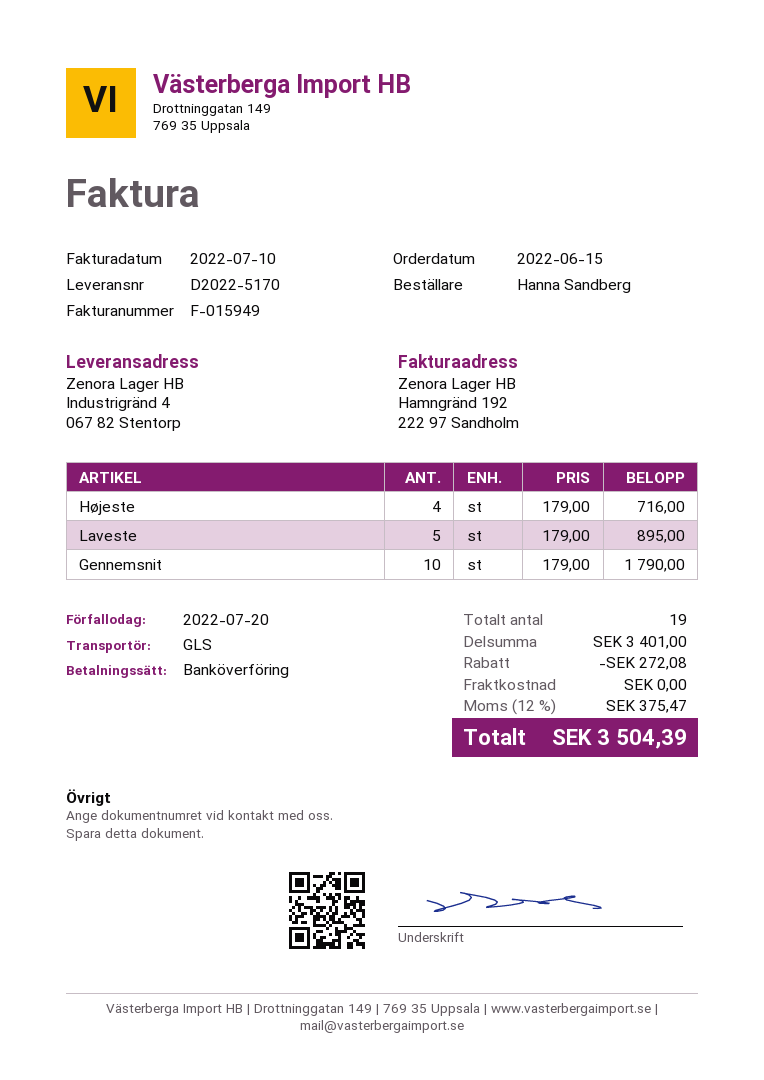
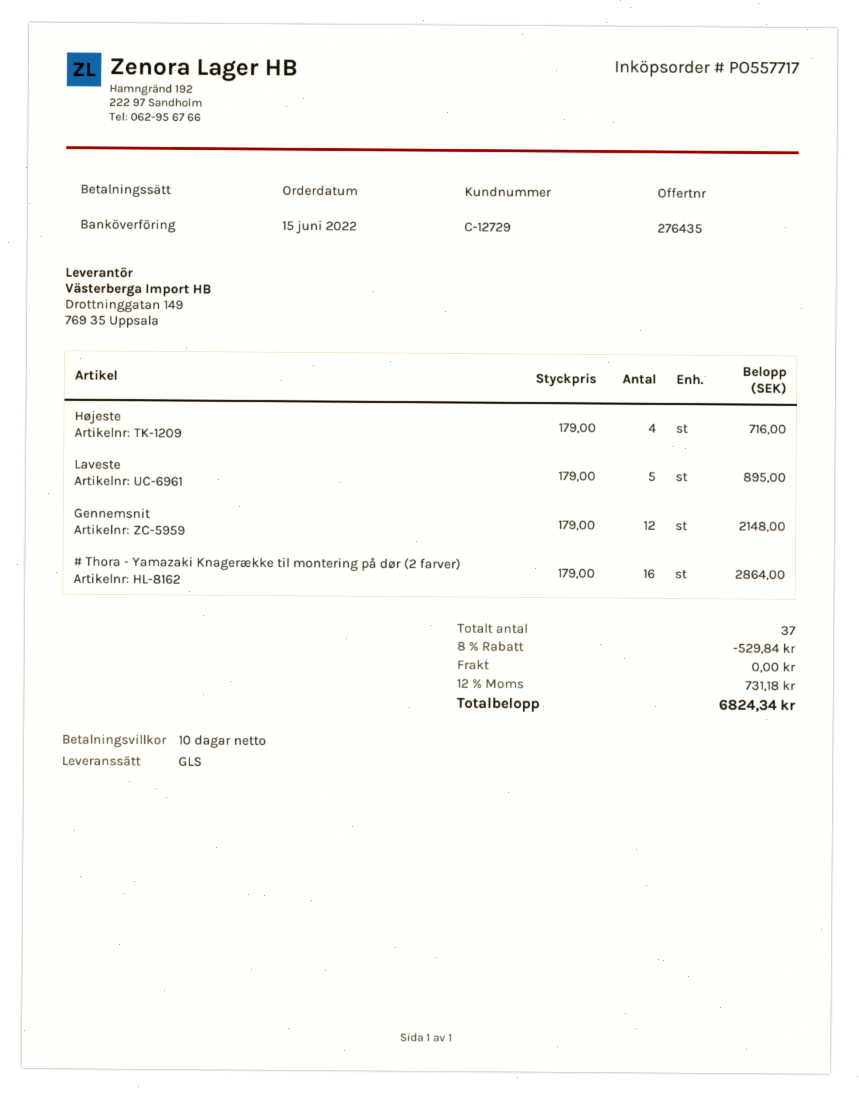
Gennemsnit: 10 x 179.00 = 1790.00 -> 12 x 179.00 = 2148.00
# Thora - Yamazaki Knagerække til montering på dør (2 farver): none -> 16 x 179.00 = 2864.00
total quantity: 19 -> 37
discount: 272.08 -> 529.84
tax: 12% = 375.47 -> 12% = 731.18
total: 3504.39 -> 6824.34

